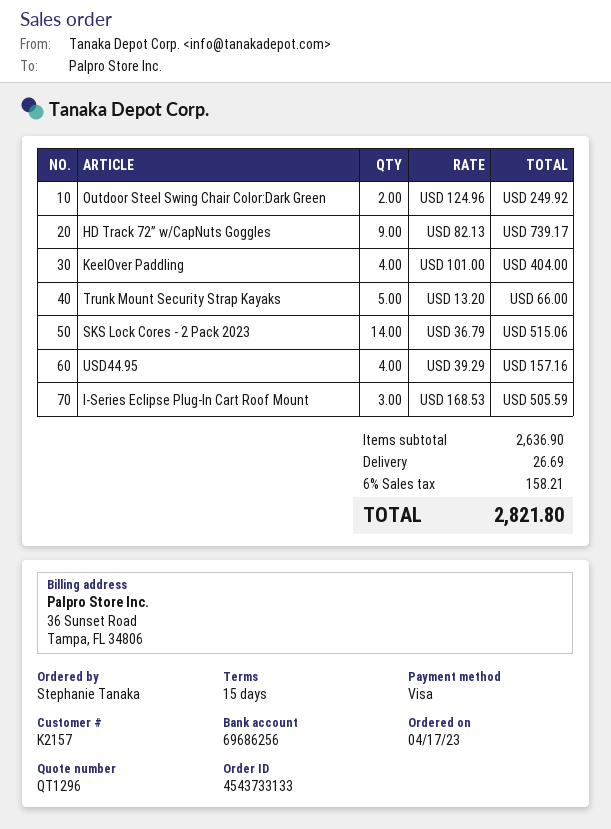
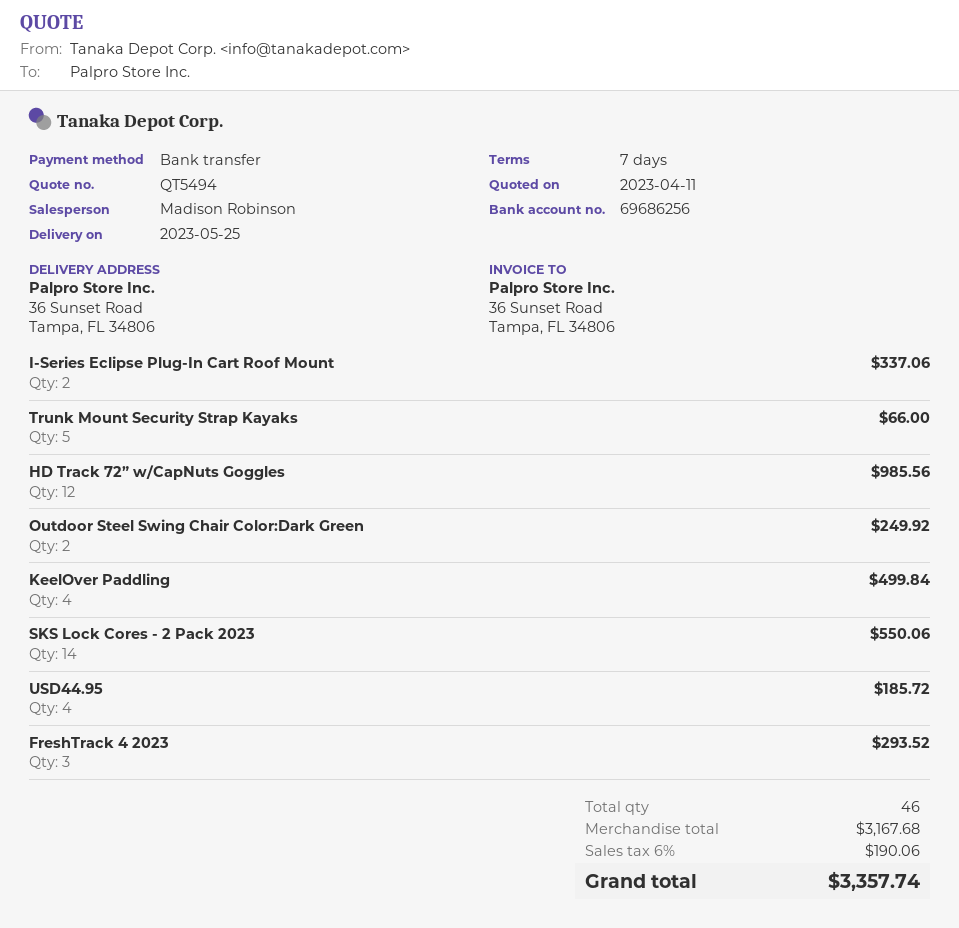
quote number: QT1296 -> QT5494
payment terms: 15 days -> 7 days
payment method: Visa -> bank transfer
HD Track 72” w/CapNuts Goggles: 9 for 739.17 -> 12 for 985.56
KeelOver Paddling: 4 for 404.00 -> 4 for 499.84
SKS Lock Cores - 2 Pack 2023: 14 for 515.06 -> 14 for 550.06
USD44.95: 4 for 157.16 -> 4 for 185.72
I-Series Eclipse Plug-In Cart Roof Mount: 3 for 505.59 -> 2 for 337.06
FreshTrack 4 2023: none -> 3 for 293.52
subtotal: 2636.90 -> 3167.68
shipping: 26.69 -> none
tax: 6% = 158.21 -> 6% = 190.06
total: 2821.80 -> 3357.74

